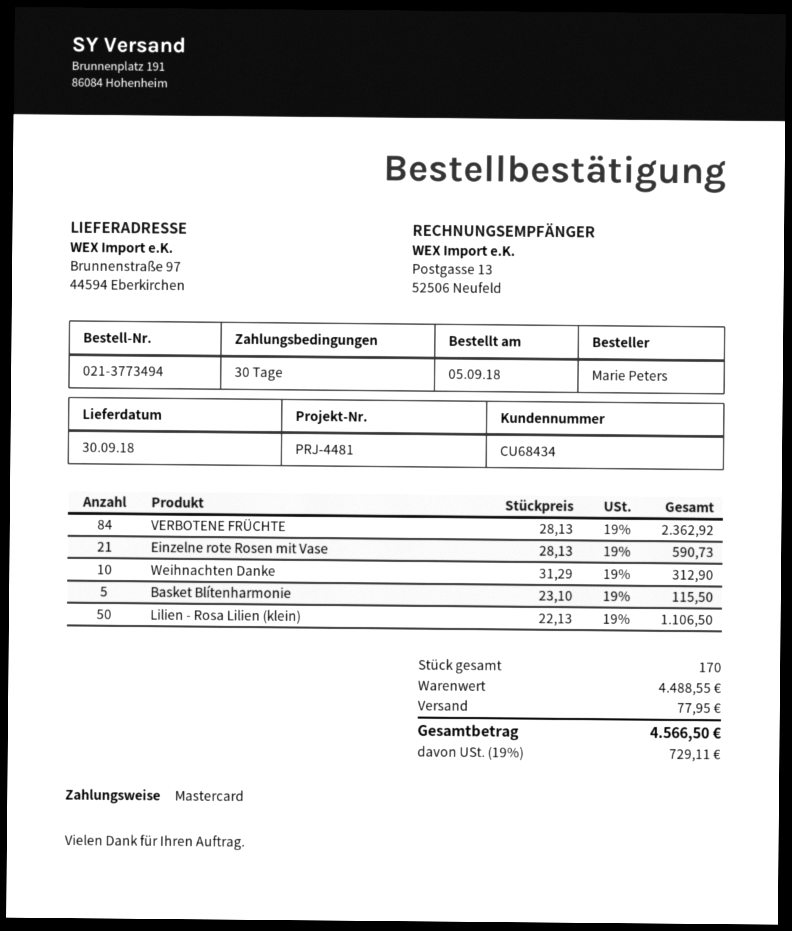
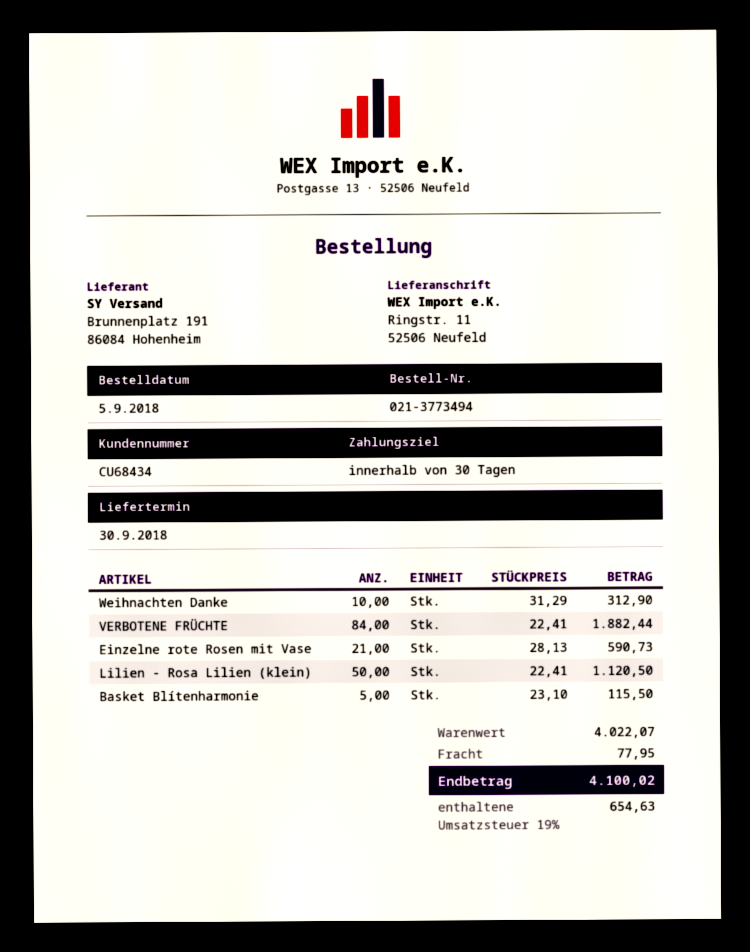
ship to: Brunnenstraße 97, 44594 Eberkirchen -> Ringstr. 11, 52506 Neufeld
VERBOTENE FRÜCHTE: 84 x 28.13 = 2362.92 -> 84 x 22.41 = 1882.44
Lilien - Rosa Lilien (klein): 50 x 22.13 = 1106.50 -> 50 x 22.41 = 1120.50
subtotal: 4488.55 -> 4022.07
tax: 19% = 729.11 -> 19% = 654.63
total: 4566.50 -> 4100.02

